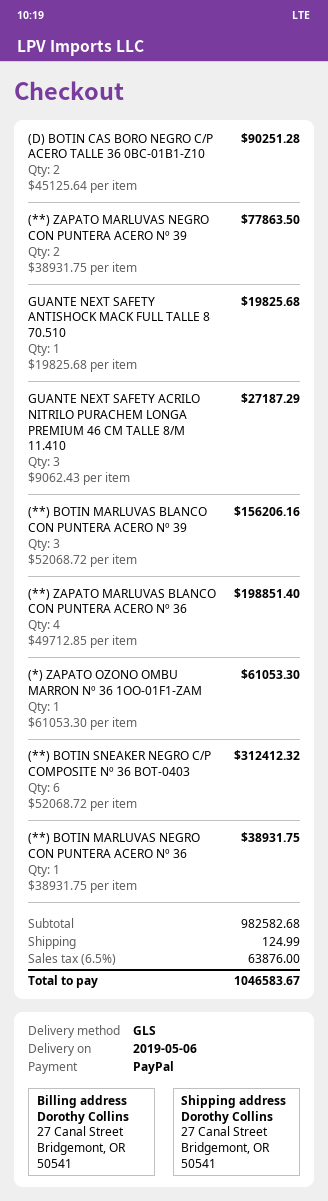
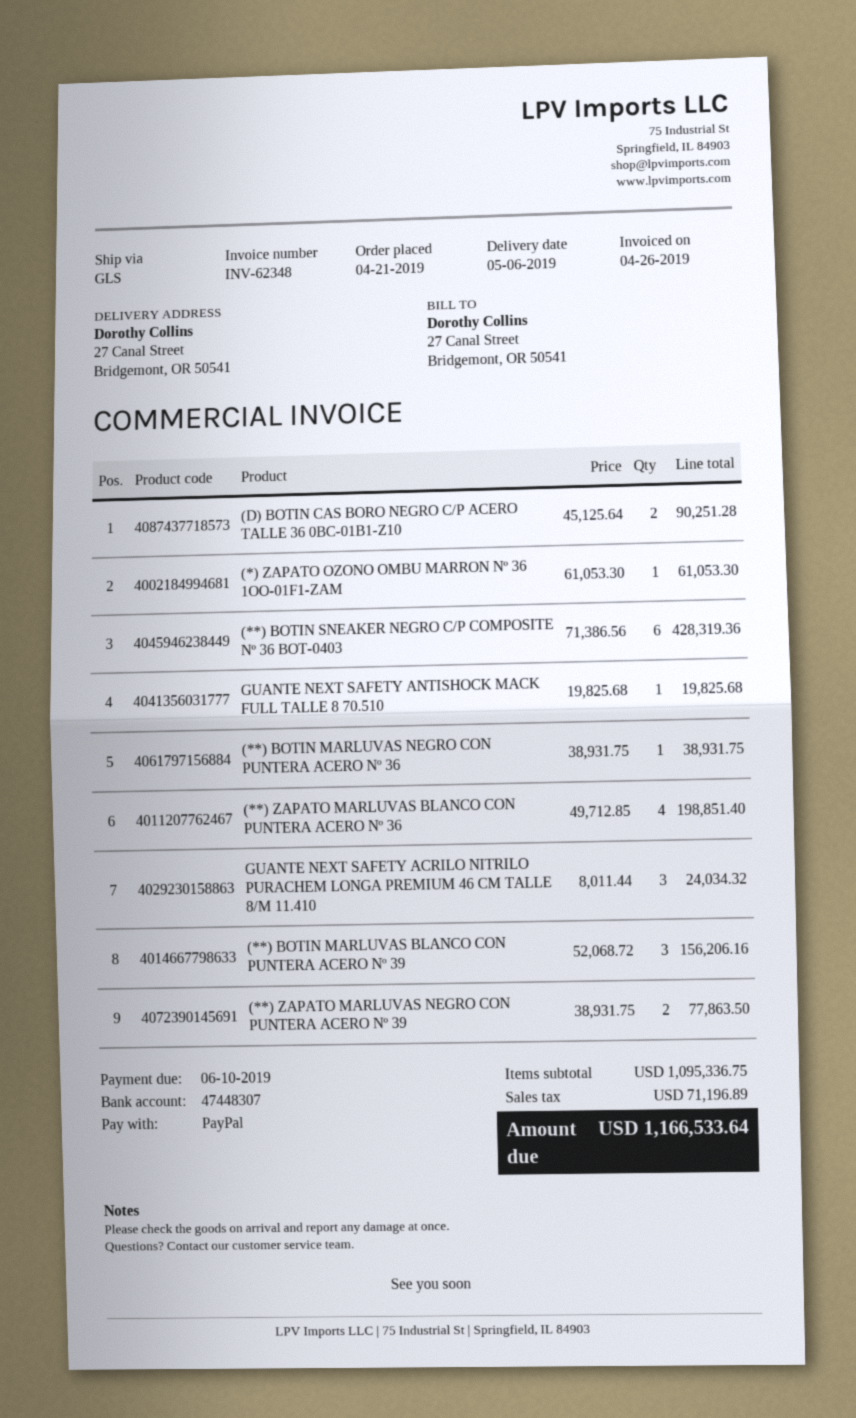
GUANTE NEXT SAFETY ACRILO NITRILO PURACHEM LONGA PREMIUM 46 CM TALLE 8/M 11.410: 3 x 9062.43 = 27187.29 -> 3 x 8011.44 = 24034.32
(**) BOTIN SNEAKER NEGRO C/P COMPOSITE Nº 36 BOT-0403: 6 x 52068.72 = 312412.32 -> 6 x 71386.56 = 428319.36
subtotal: 982582.68 -> 1095336.75
shipping: 124.99 -> none
tax: 63876.00 -> 71196.89
total: 1046583.67 -> 1166533.64

